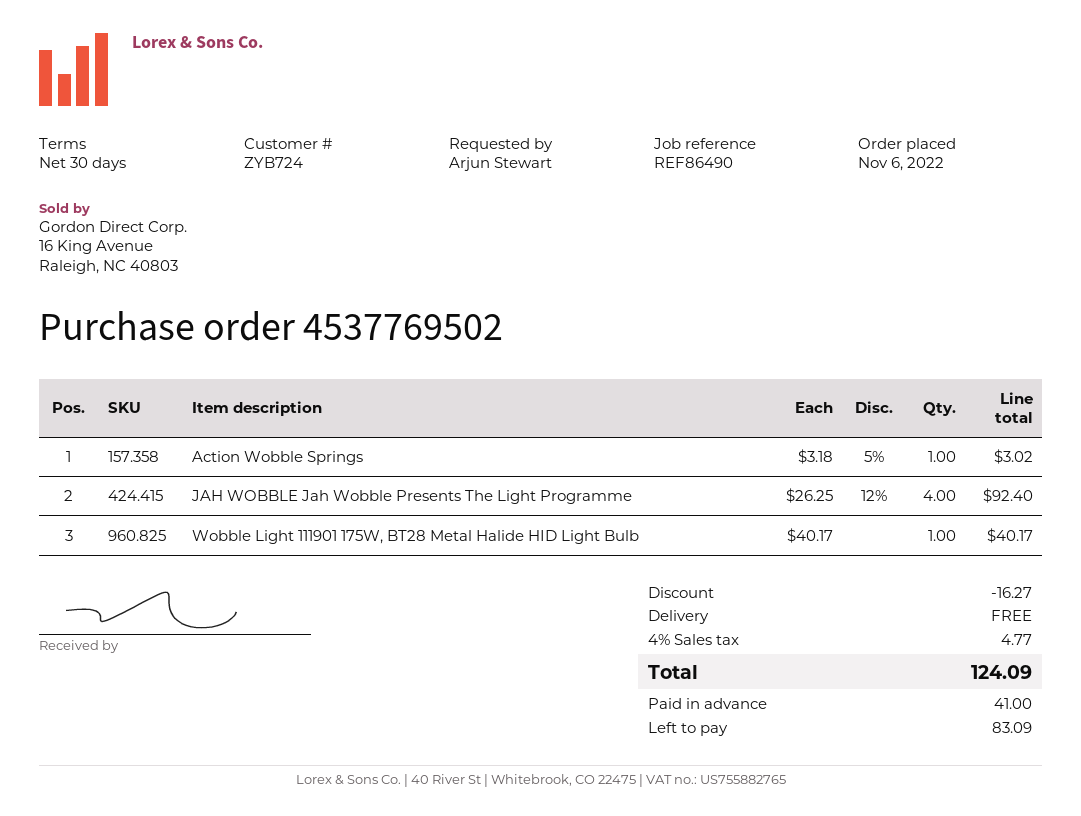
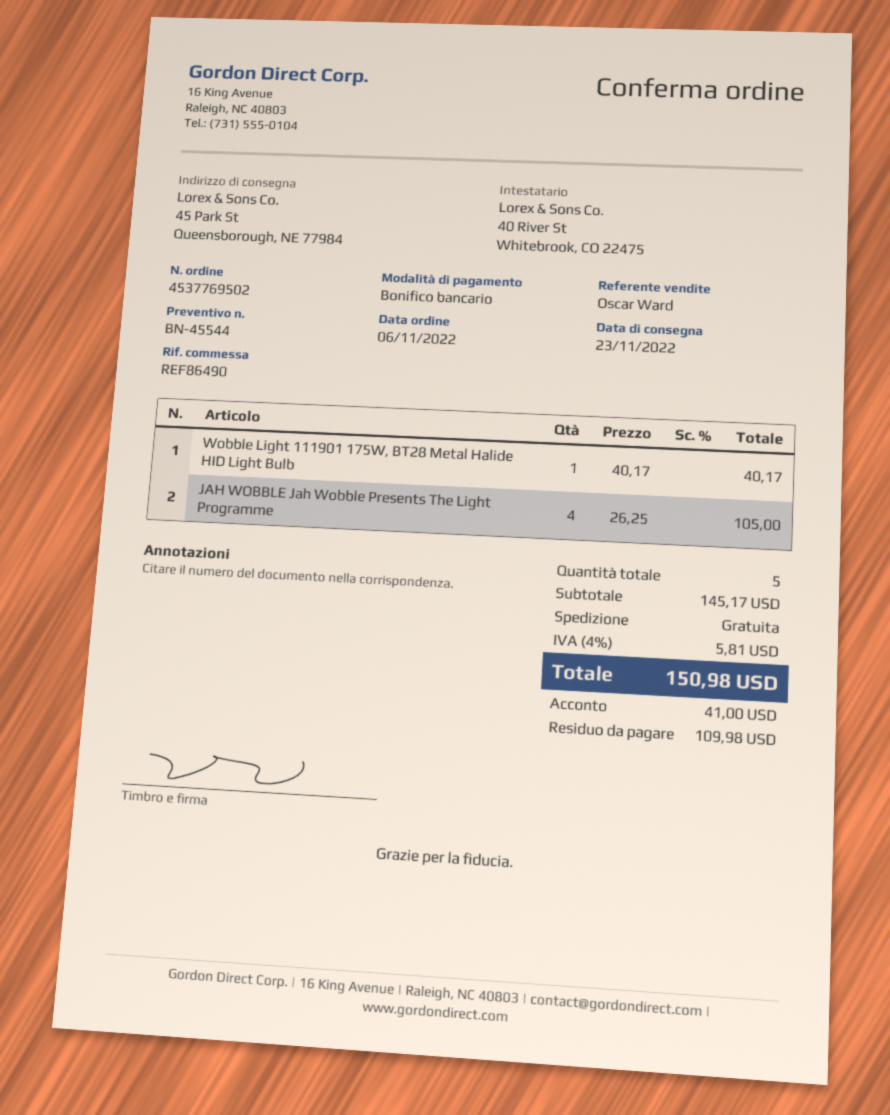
Action Wobble Springs: 1 x 3.18 - 5% = 3.02 -> none
JAH WOBBLE Jah Wobble Presents The Light Programme: 4 x 26.25 - 12% = 92.40 -> 4 x 26.25 = 105.00
discount: 16.27 -> none
tax: 4% = 4.77 -> 4% = 5.81
total: 124.09 -> 150.98
balance: 83.09 -> 109.98

